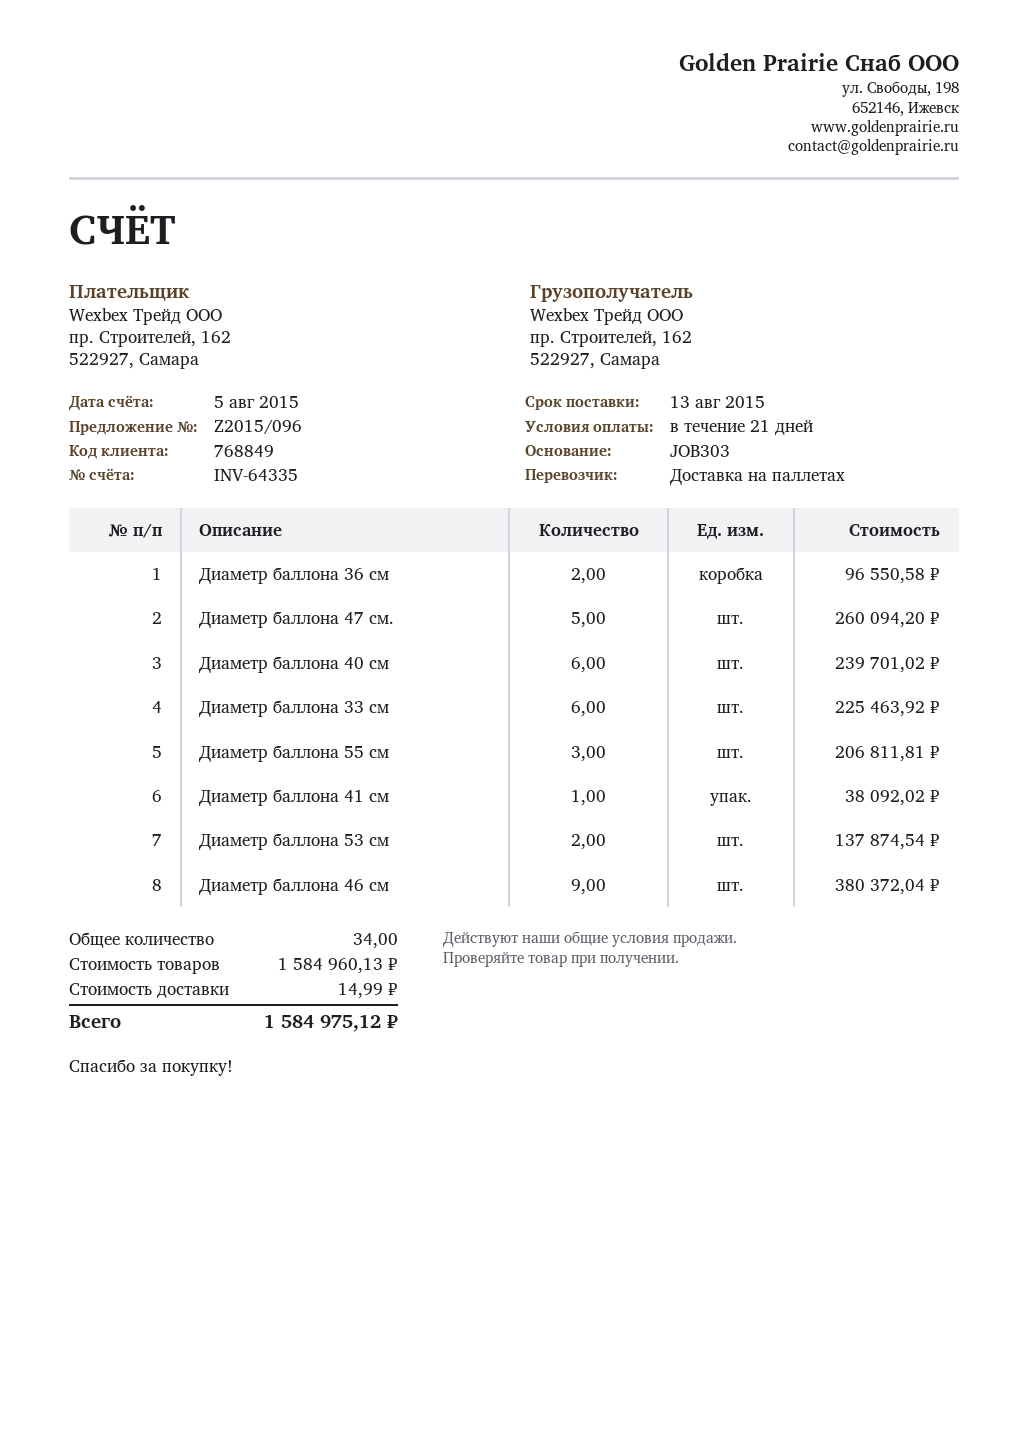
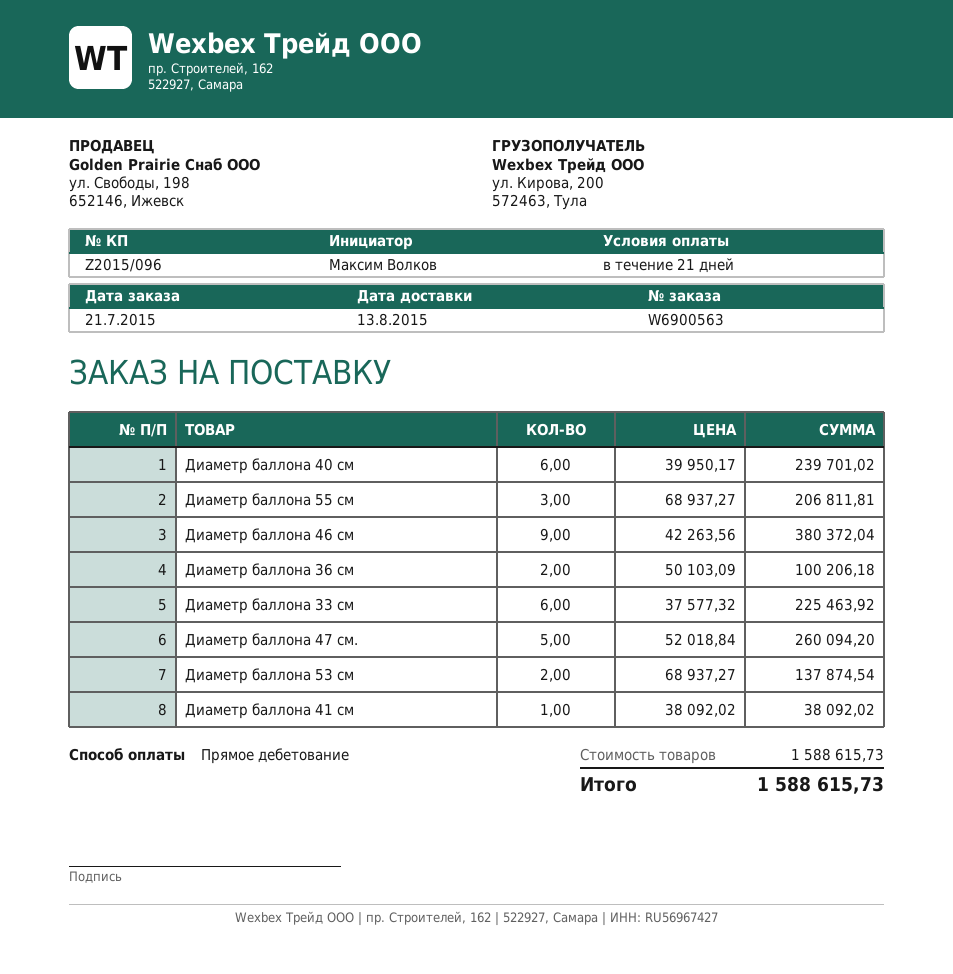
ship to: пр. Строителей, 162, 522927, Самара -> ул. Кирова, 200, 572463, Тула
Диаметр баллона 36 см: 2 for 96550.58 -> 2 for 100206.18
subtotal: 1584960.13 -> 1588615.73
shipping: 14.99 -> none
total: 1584975.12 -> 1588615.73

